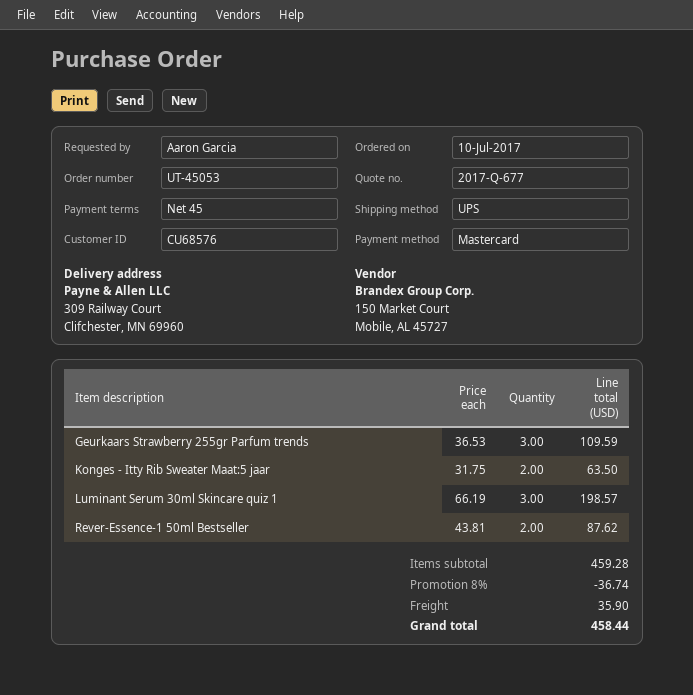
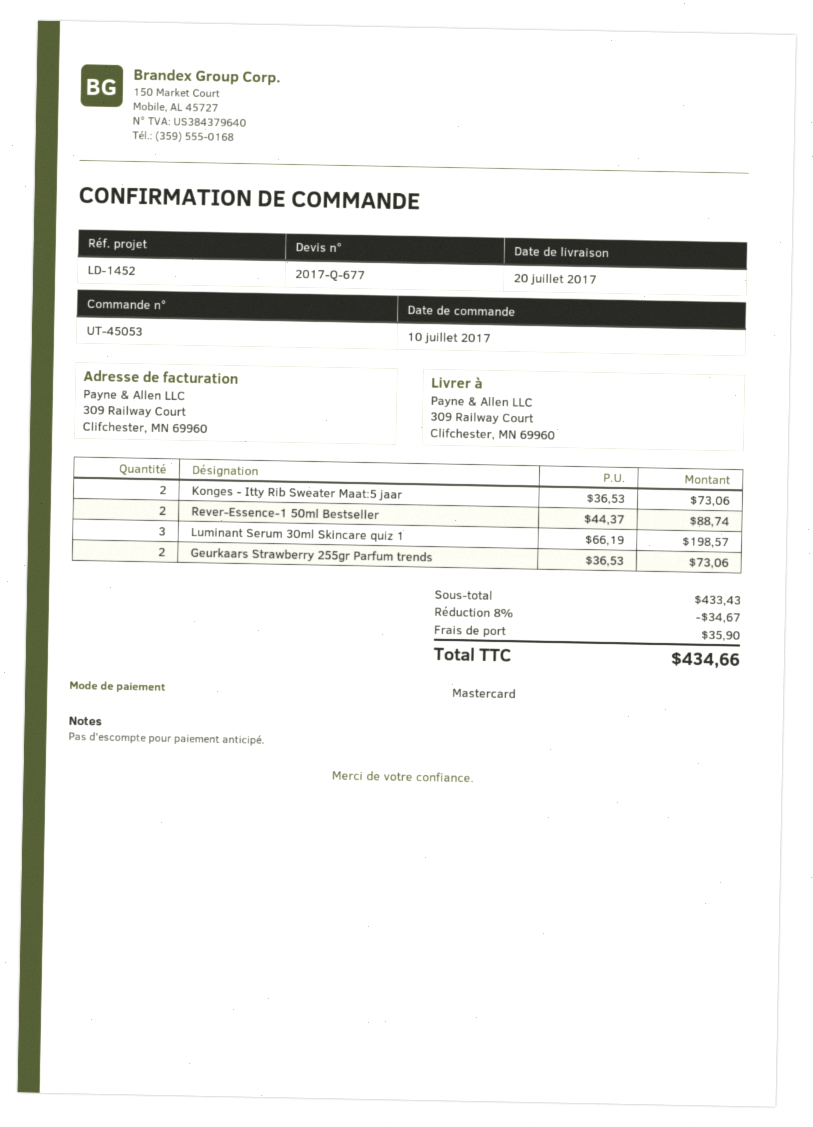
Geurkaars Strawberry 255gr Parfum trends: 3 x 36.53 = 109.59 -> 2 x 36.53 = 73.06
Konges - Itty Rib Sweater Maat:5 jaar: 2 x 31.75 = 63.50 -> 2 x 36.53 = 73.06
Rever-Essence-1 50ml Bestseller: 2 x 43.81 = 87.62 -> 2 x 44.37 = 88.74
subtotal: 459.28 -> 433.43
discount: 8% = 36.74 -> 8% = 34.67
total: 458.44 -> 434.66

